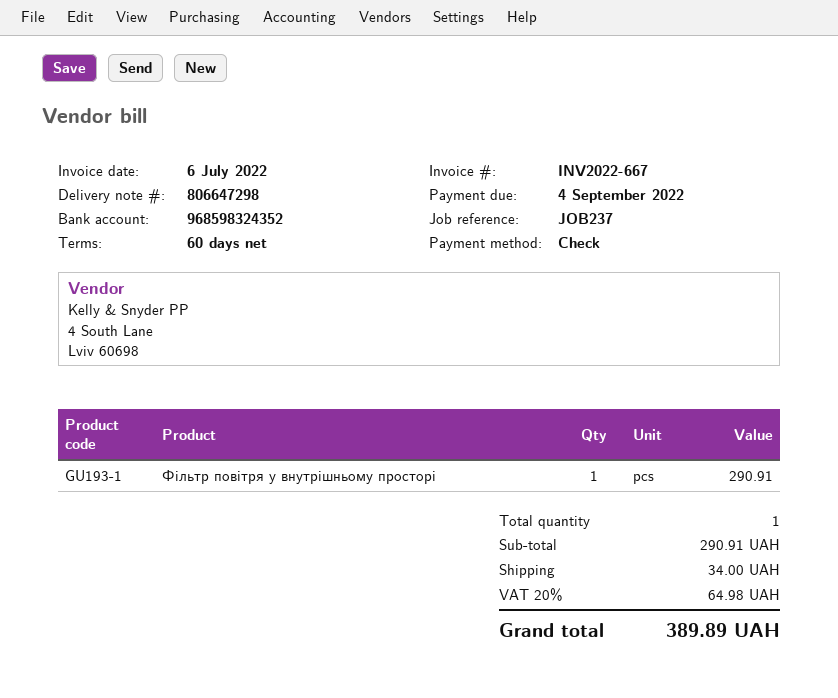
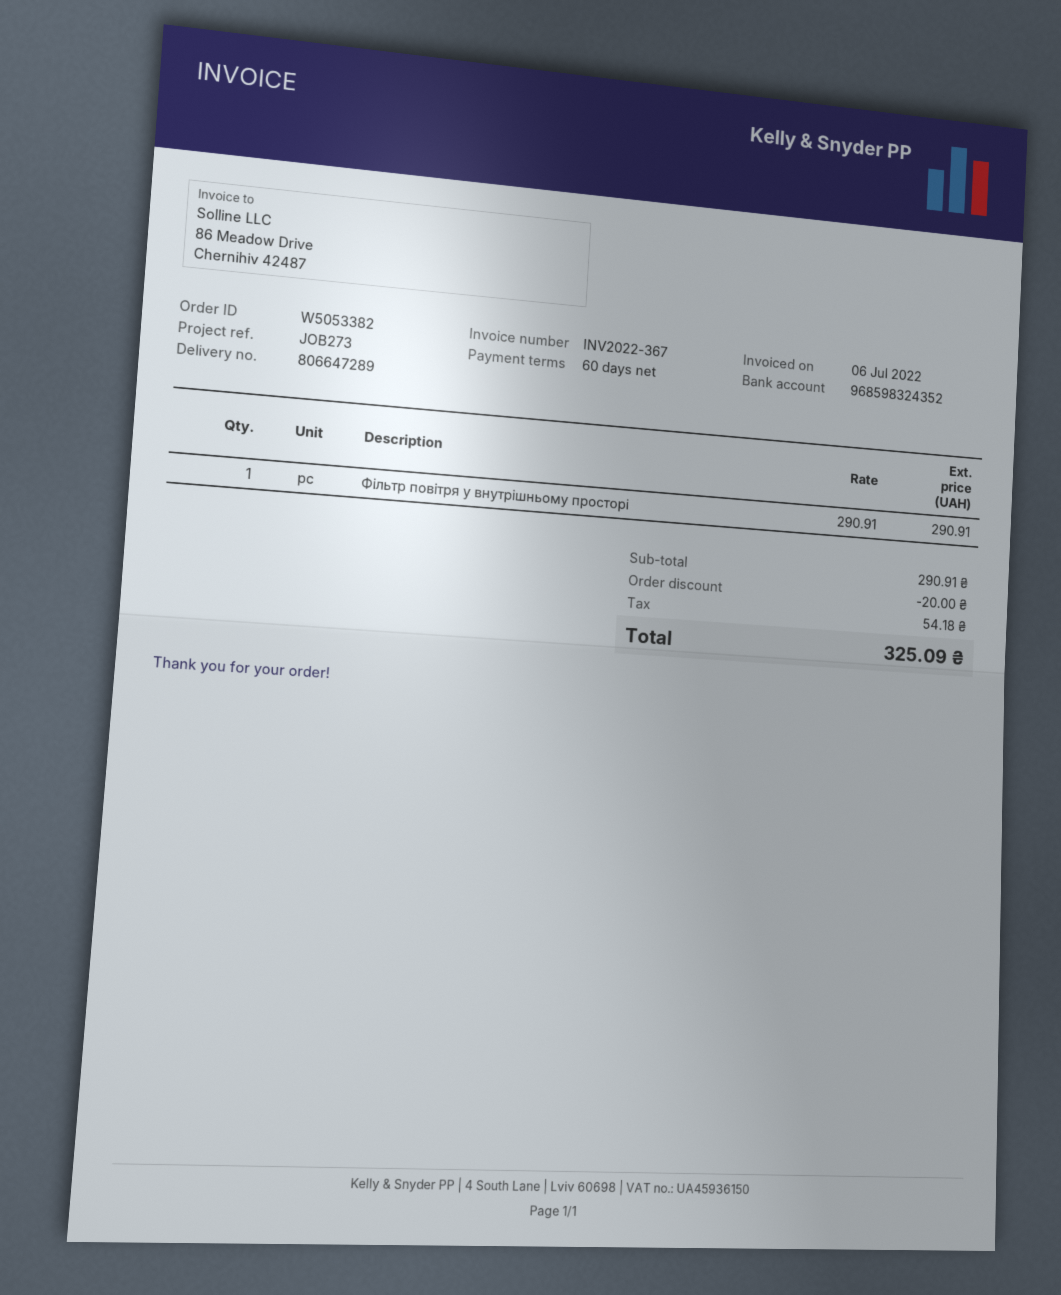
delivery note number: 806647298 -> 806647289
invoice number: INV2022-667 -> INV2022-367
reference: JOB237 -> JOB273
discount: none -> 20.00
shipping: 34.00 -> none
tax: 64.98 -> 54.18
total: 389.89 -> 325.09

